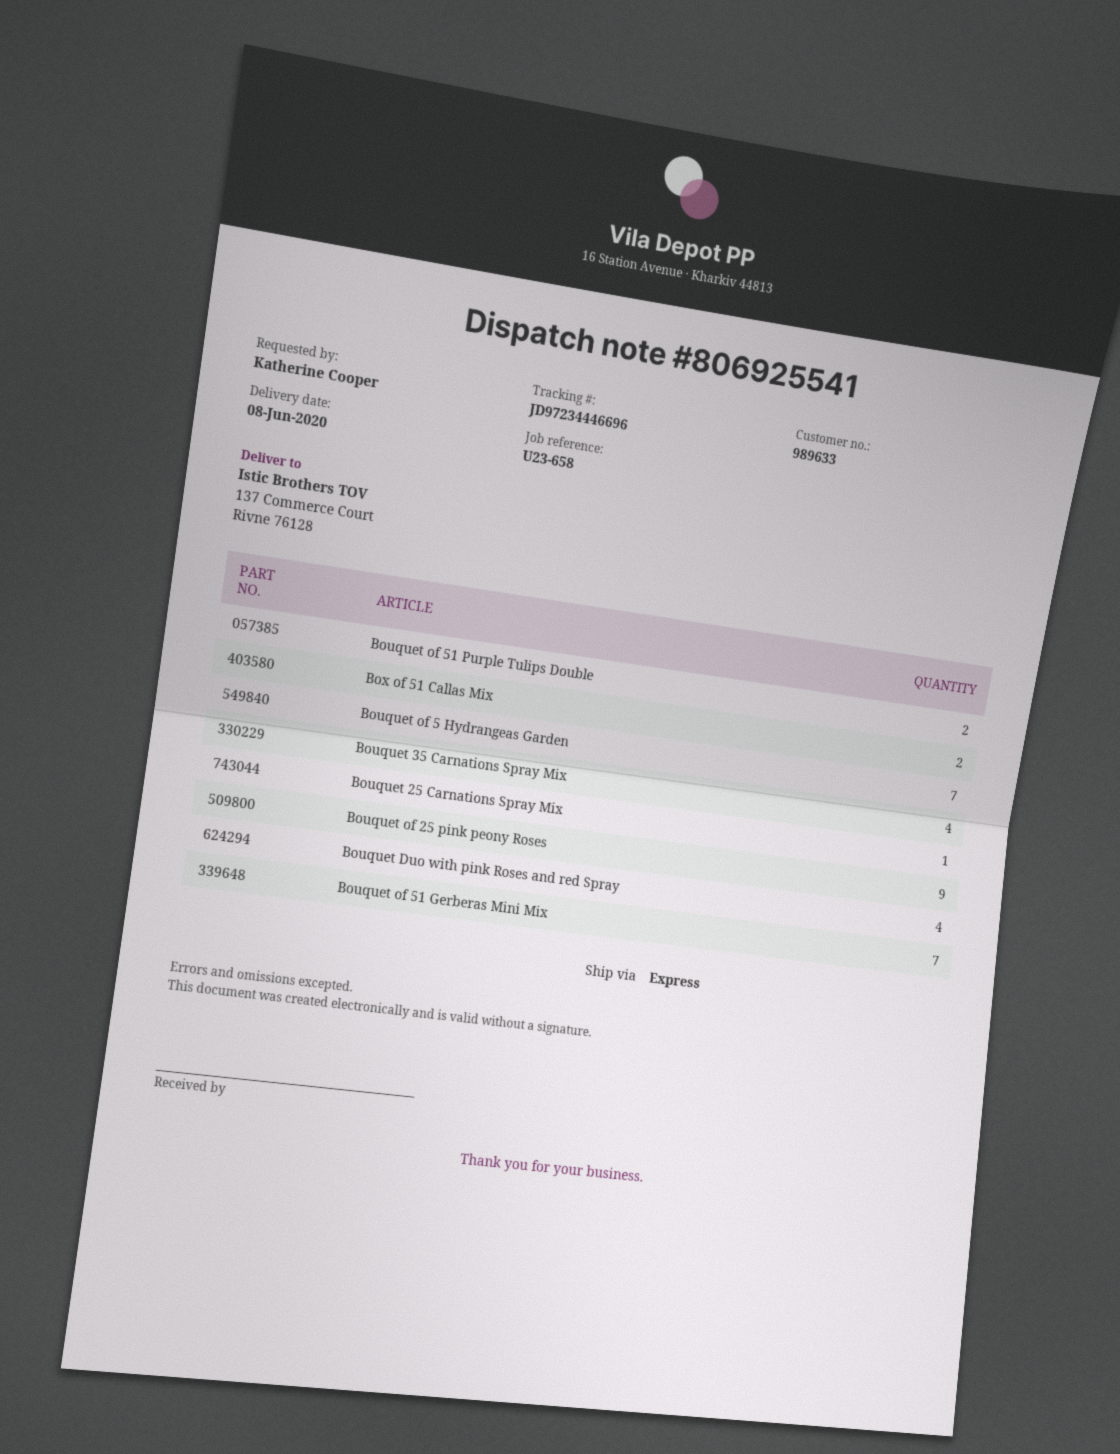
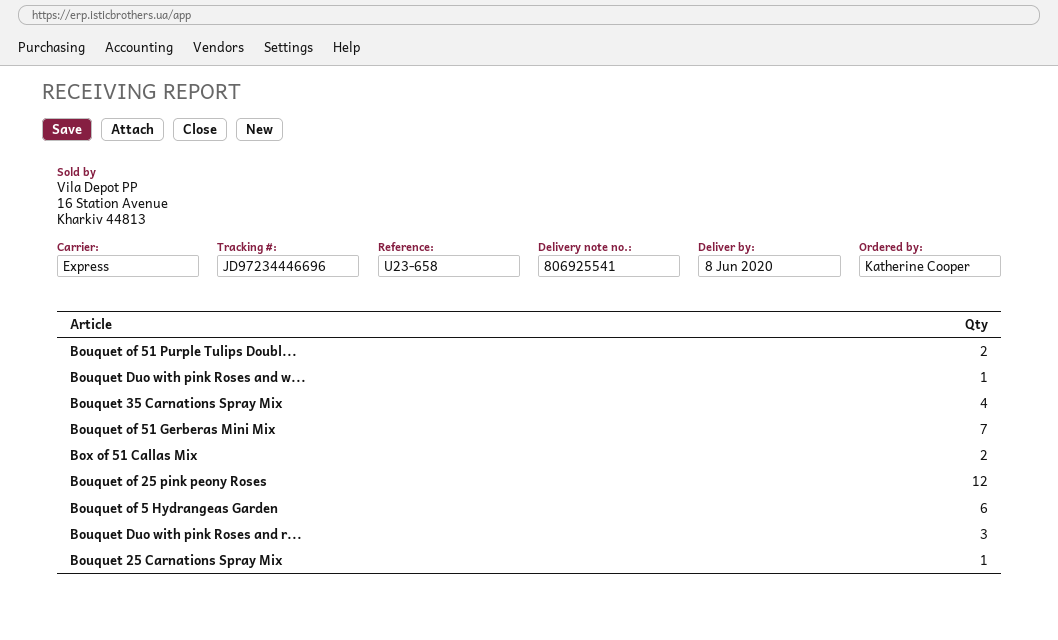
Bouquet of 5 Hydrangeas Garden: 7 -> 6
Bouquet of 25 pink peony Roses: 9 -> 12
Bouquet Duo with pink Roses and red Spray: 4 -> 3
Bouquet Duo with pink Roses and w...: none -> 1

